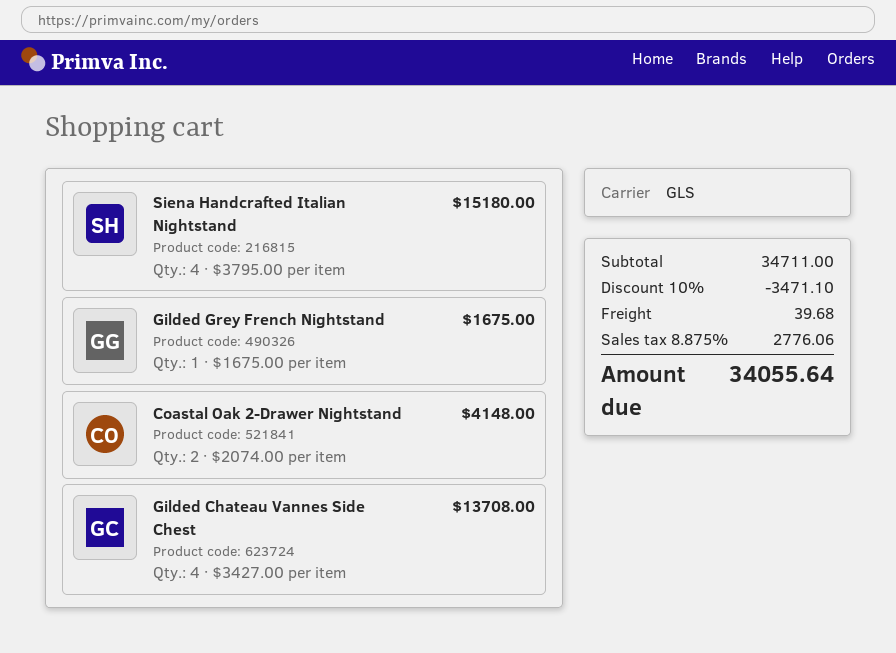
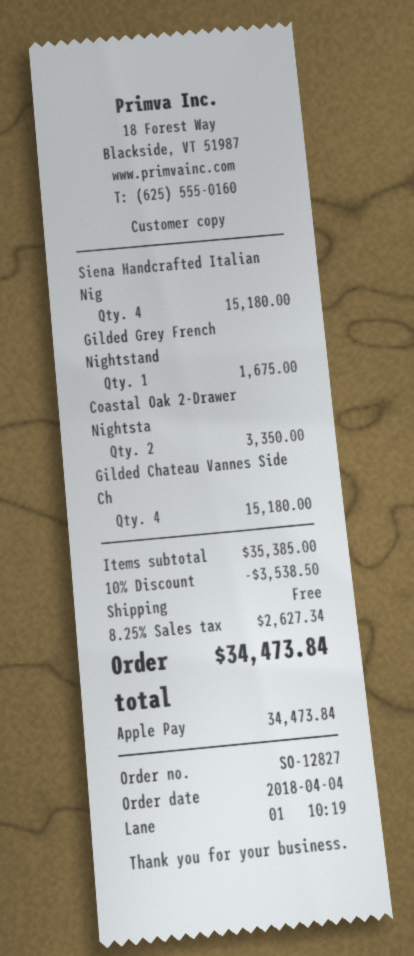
Coastal Oak 2-Drawer Nightstand: 2 for 4148.00 -> 2 for 3350.00
Gilded Chateau Vannes Side Chest: 4 for 13708.00 -> 4 for 15180.00
subtotal: 34711.00 -> 35385.00
discount: 10% = 3471.10 -> 10% = 3538.50
shipping: 39.68 -> 0.00
tax: 8.875% = 2776.06 -> 8.25% = 2627.34
total: 34055.64 -> 34473.84

